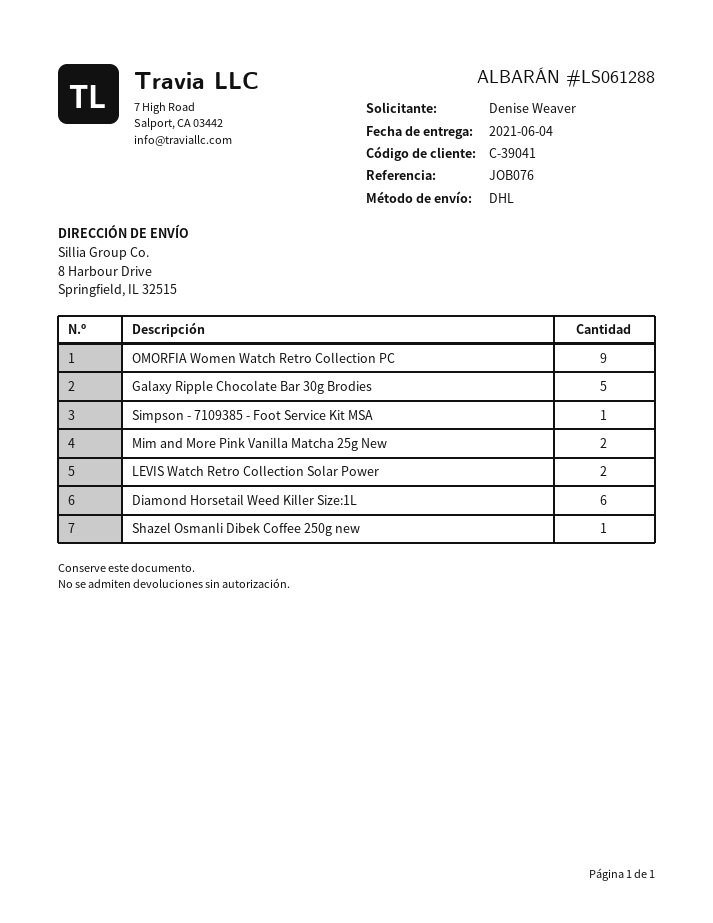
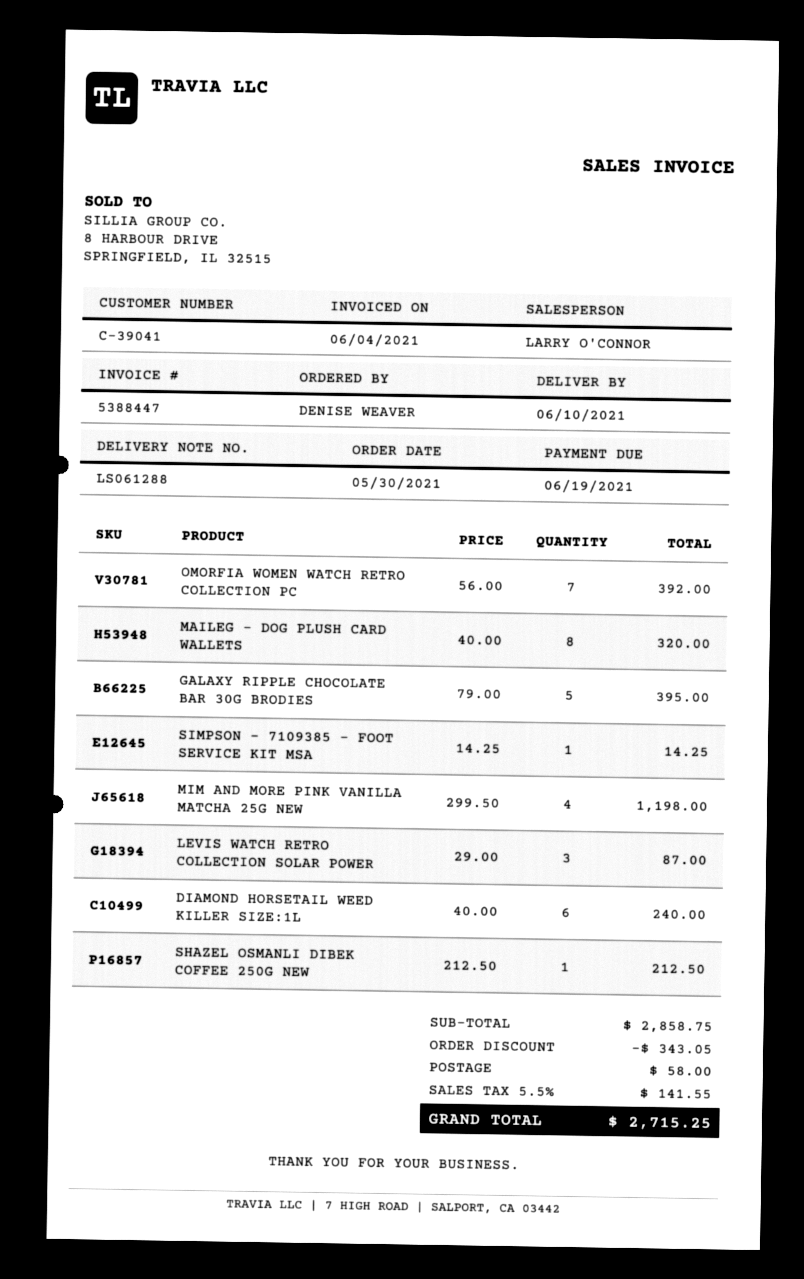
delivery date: 2021-06-04 -> 2021-06-10
OMORFIA Women Watch Retro Collection PC: 9 -> 7
Mim and More Pink Vanilla Matcha 25g New: 2 -> 4
LEVIS Watch Retro Collection Solar Power: 2 -> 3
MAILEG - DOG PLUSH CARD WALLETS: none -> 8

